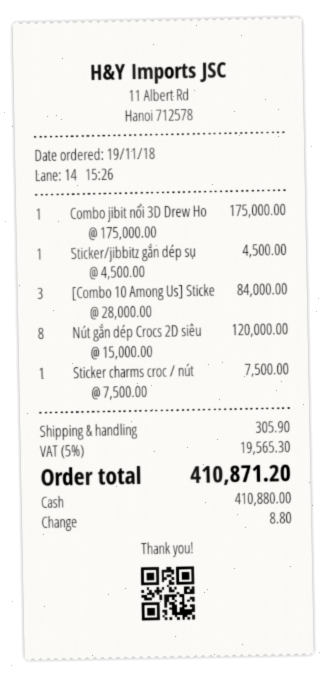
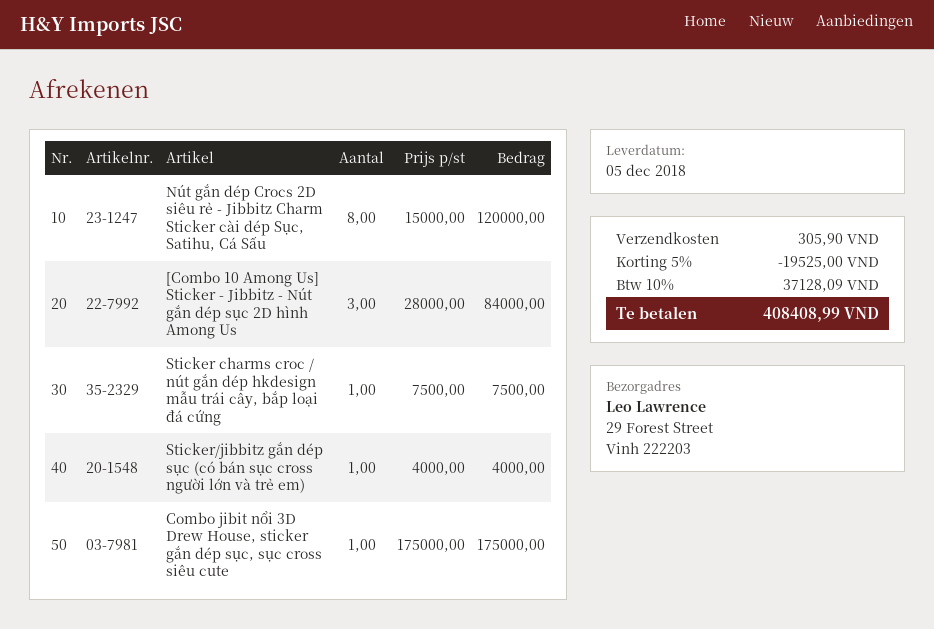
Sticker/jibbitz gắn dép sụ: 1 x 4500.00 = 4500.00 -> 1 x 4000.00 = 4000.00
discount: none -> 5% = 19525.00
tax: 5% = 19565.30 -> 10% = 37128.09
total: 410871.20 -> 408408.99

